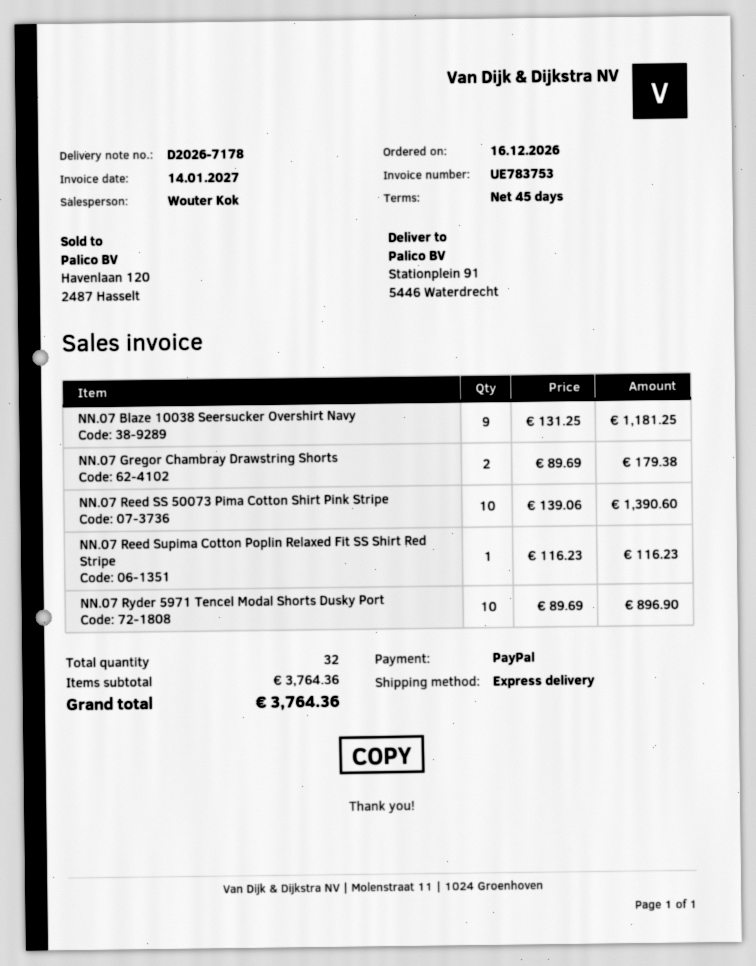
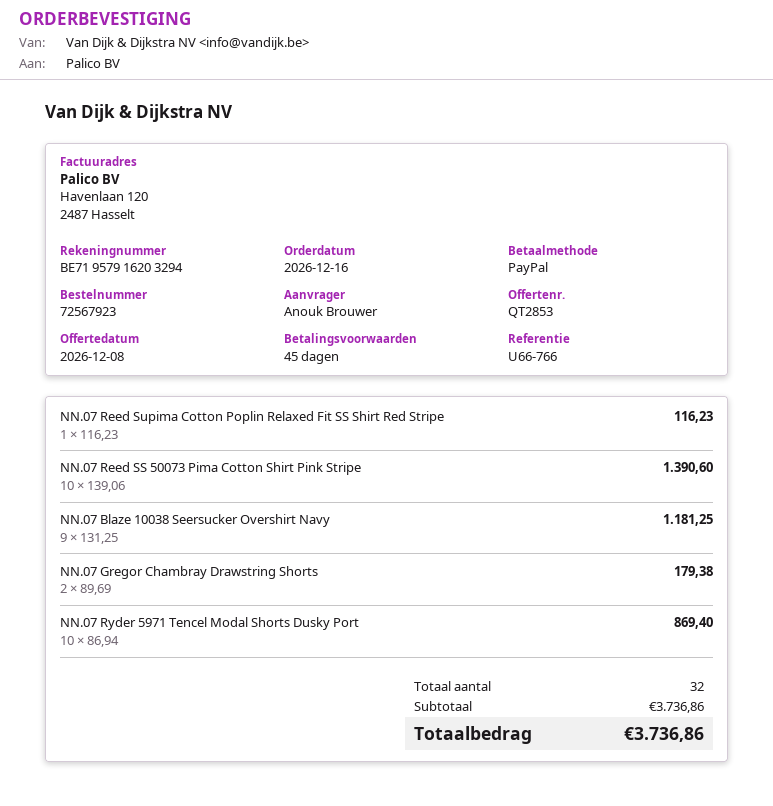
NN.07 Ryder 5971 Tencel Modal Shorts Dusky Port: 10 x 89.69 = 896.90 -> 10 x 86.94 = 869.40
subtotal: 3764.36 -> 3736.86
total: 3764.36 -> 3736.86

